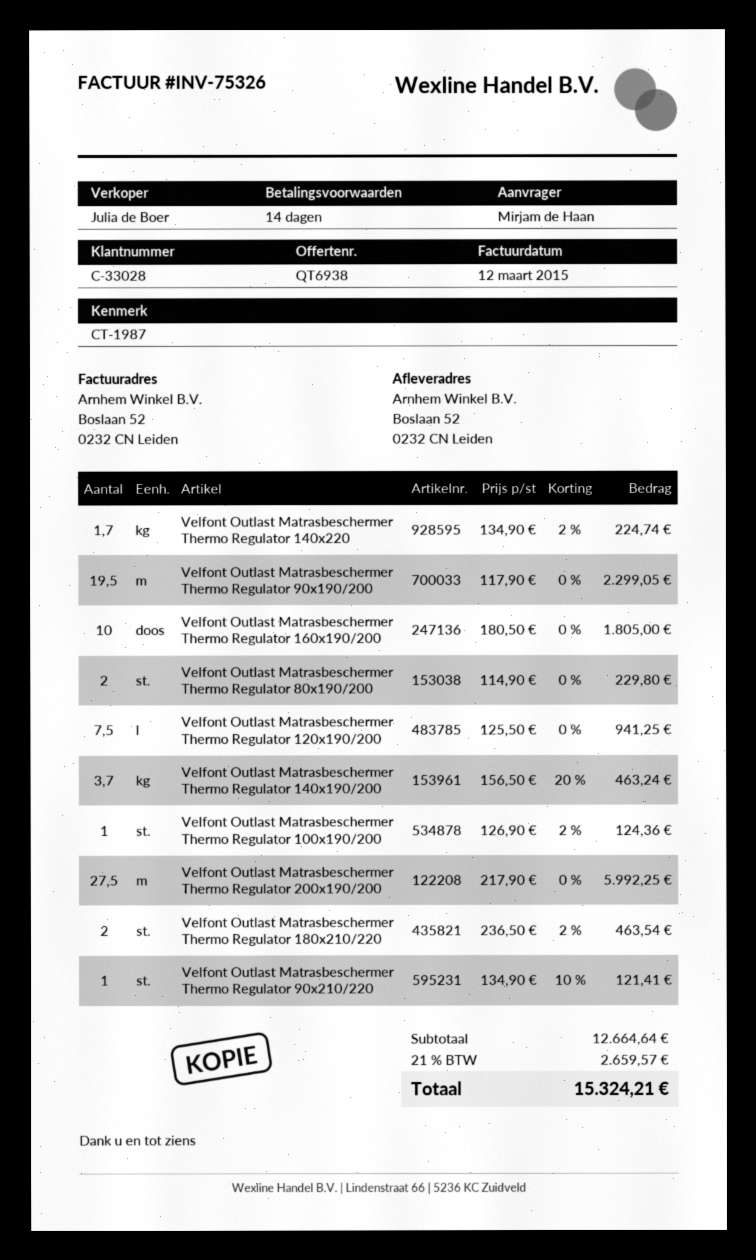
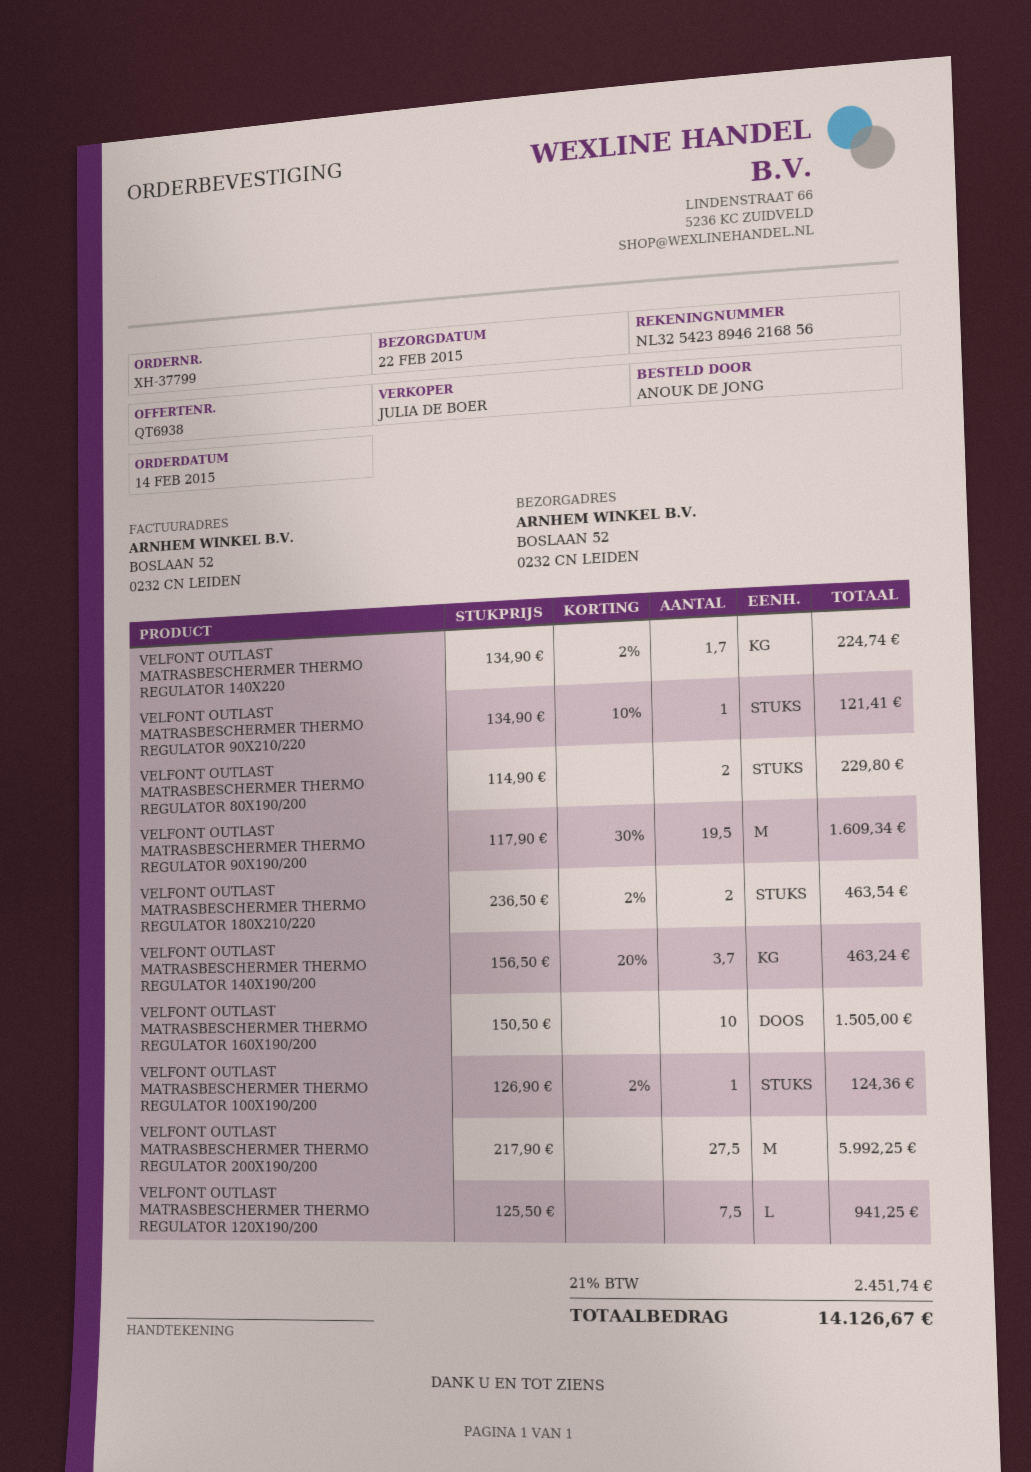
ordered by: Mirjam de Haan -> ANOUK DE JONG
Velfont Outlast Matrasbeschermer Thermo Regulator 90x190/200: 19.5 x 117.90 = 2299.05 -> 19.5 x 117.90 - 30% = 1609.34
Velfont Outlast Matrasbeschermer Thermo Regulator 160x190/200: 10 x 180.50 = 1805.00 -> 10 x 150.50 = 1505.00
tax: 21% = 2659.57 -> 21% = 2451.74
total: 15324.21 -> 14126.67

